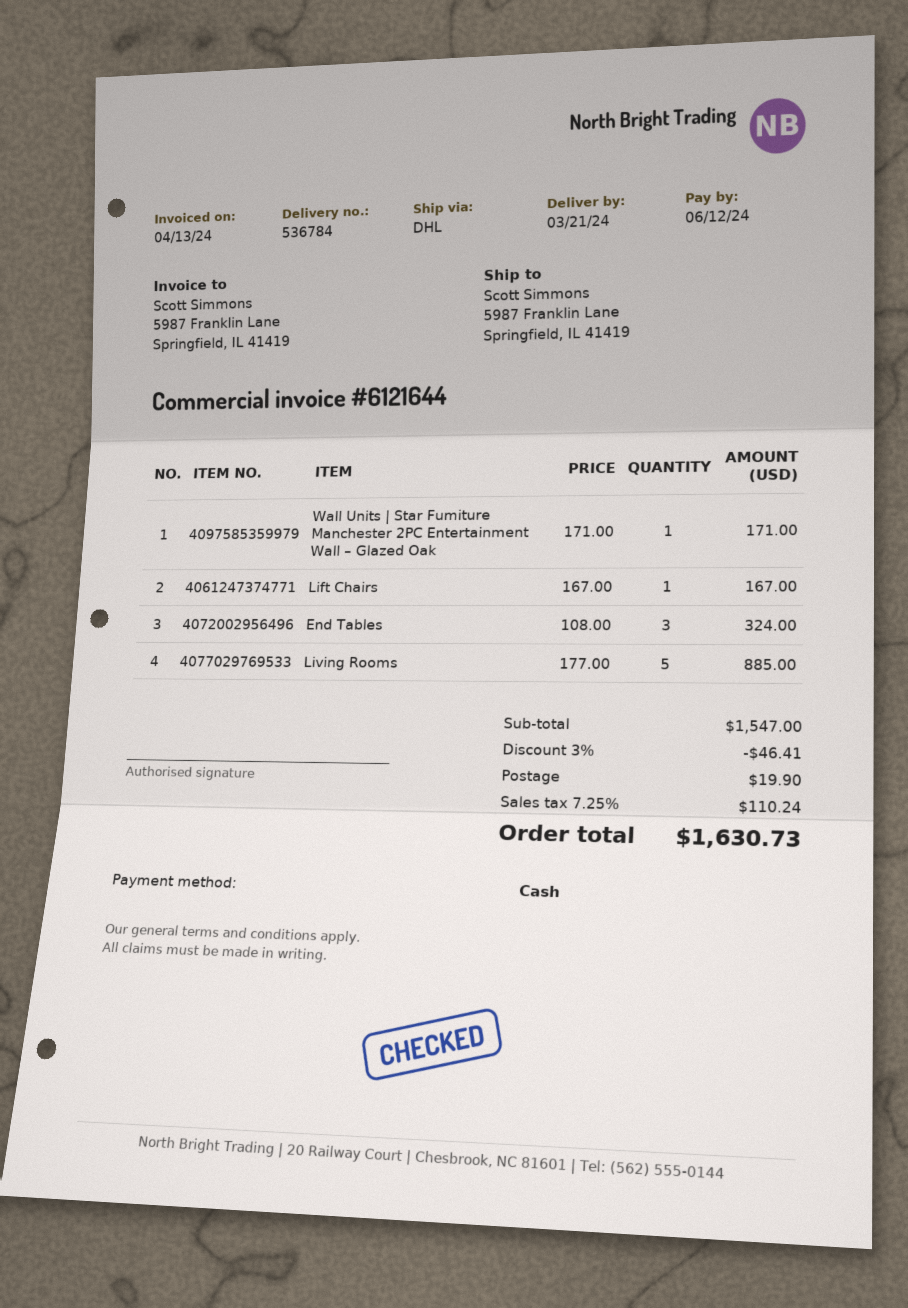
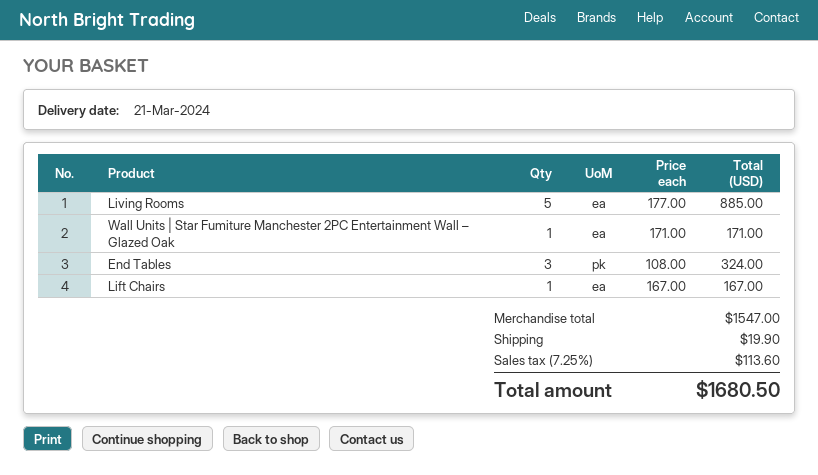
discount: 3% = 46.41 -> none
tax: 7.25% = 110.24 -> 7.25% = 113.60
total: 1630.73 -> 1680.50

